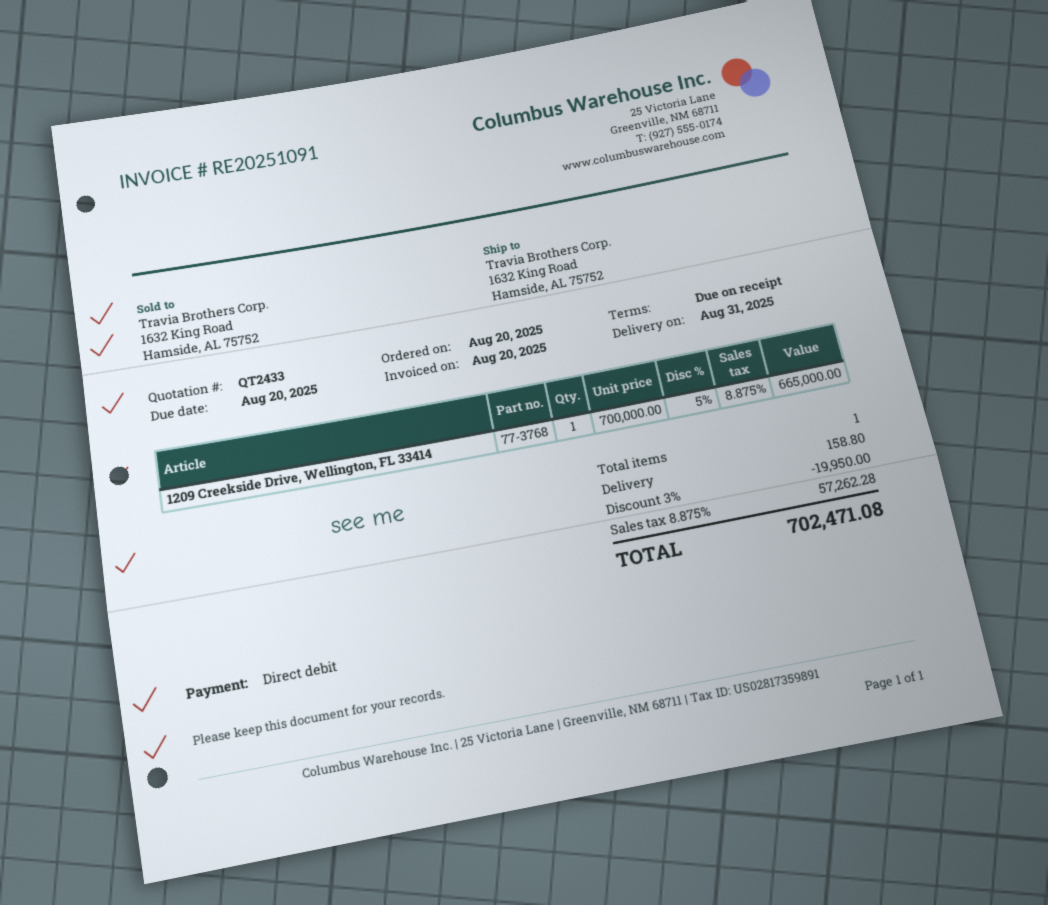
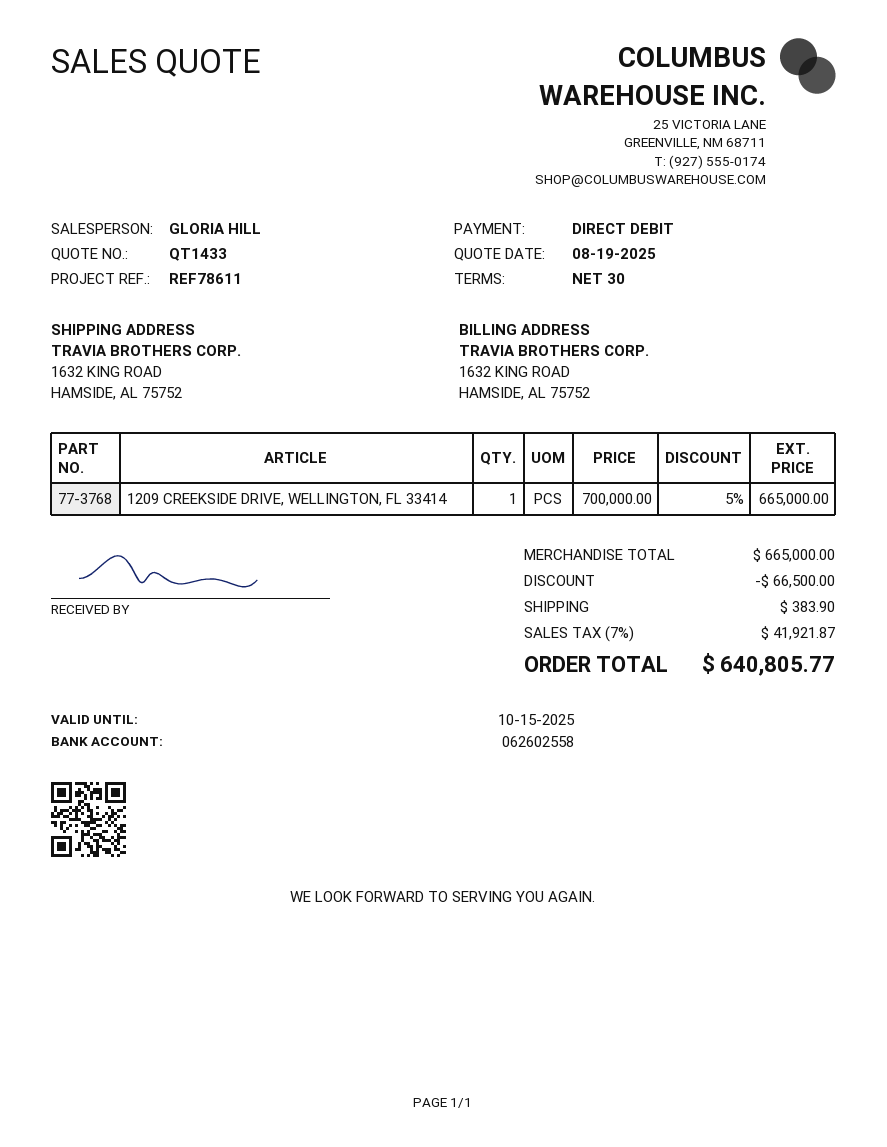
quote number: QT2433 -> QT1433
payment terms: on receipt -> 30 days
discount: 19950.00 -> 66500.00
shipping: 158.80 -> 383.90
tax: 8.875% = 57262.28 -> 7% = 41921.87
total: 702471.08 -> 640805.77

